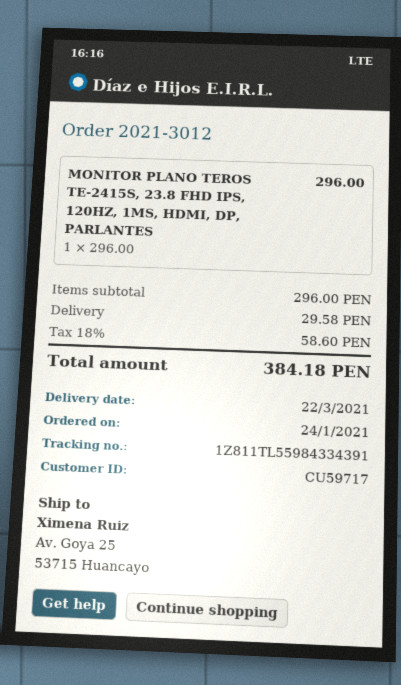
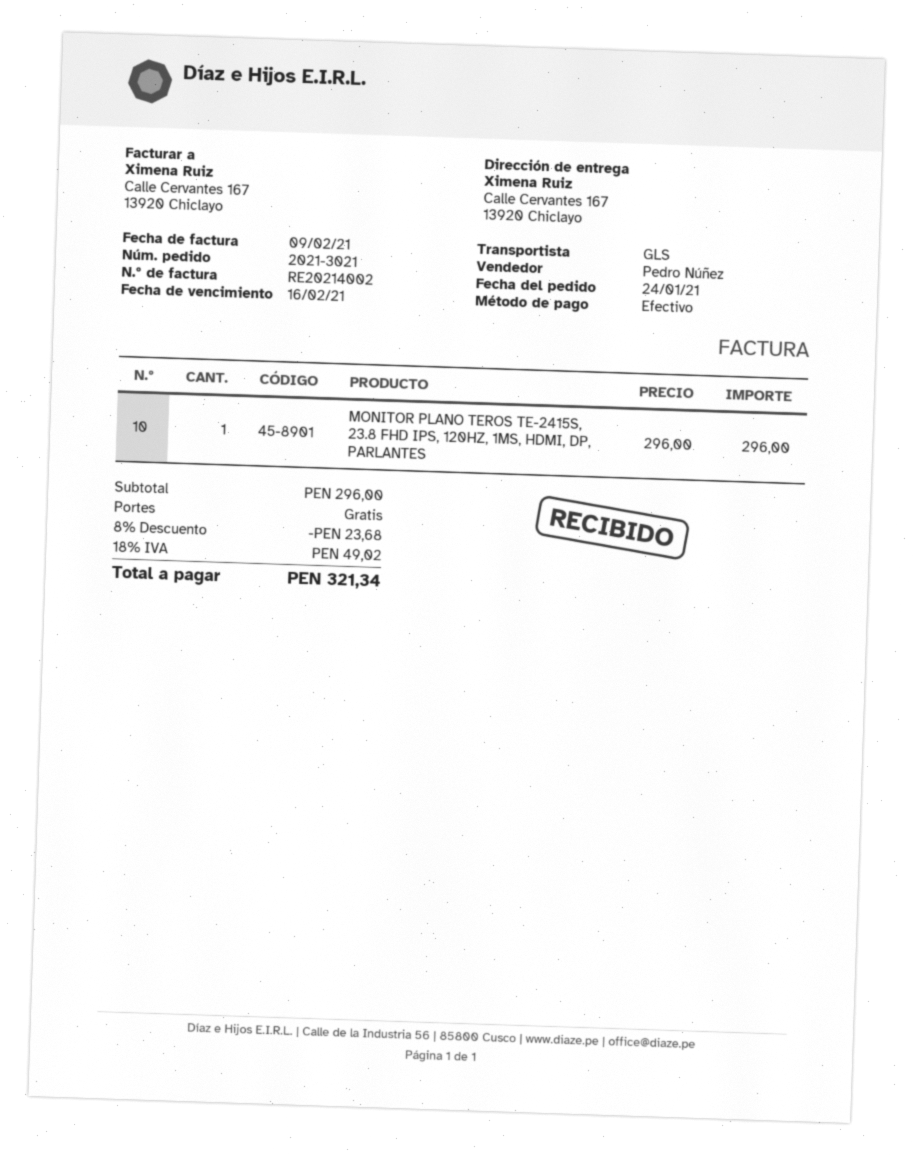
order number: 2021-3012 -> 2021-3021
ship to: Av. Goya 25, 53715 Huancayo -> Calle Cervantes 167, 13920 Chiclayo
discount: none -> 8% = 23.68
shipping: 29.58 -> 0.00
tax: 18% = 58.60 -> 18% = 49.02
total: 384.18 -> 321.34

